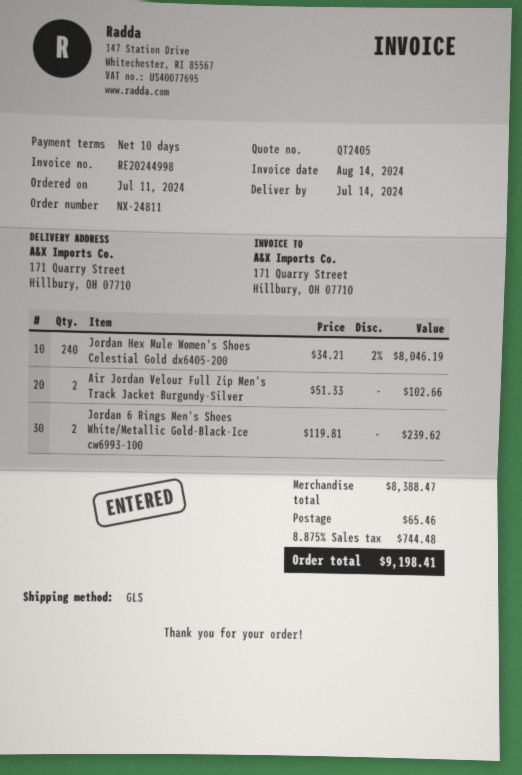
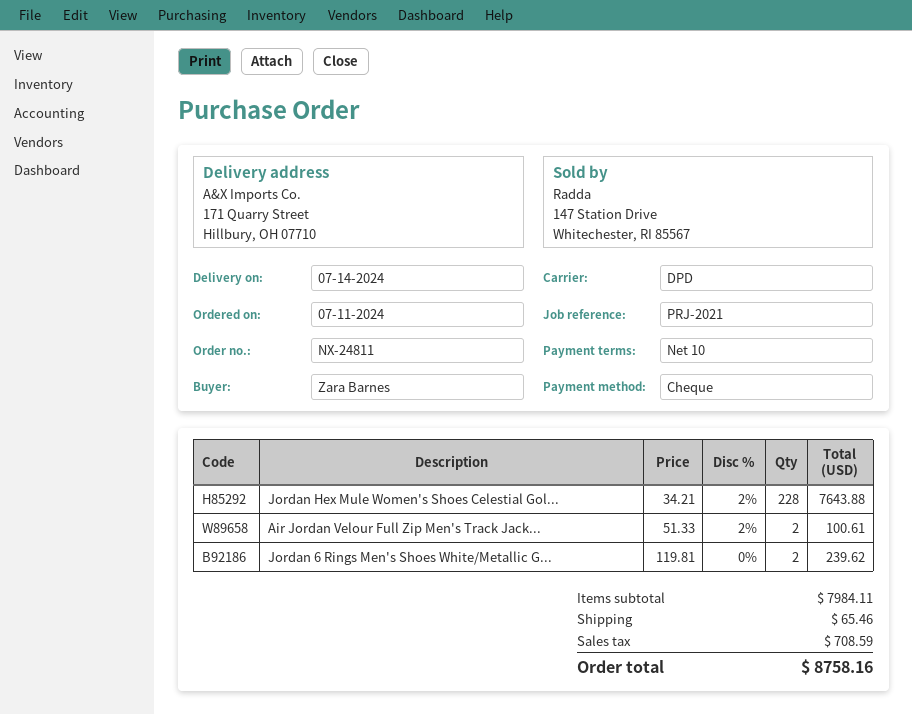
shipping method: GLS -> DPD
Jordan Hex Mule Women's Shoes Celestial Gold dx6405-200: 240 x 34.21 - 2% = 8046.19 -> 228 x 34.21 - 2% = 7643.88
Air Jordan Velour Full Zip Men's Track Jacket Burgundy-Silver: 2 x 51.33 = 102.66 -> 2 x 51.33 - 2% = 100.61
subtotal: 8388.47 -> 7984.11
tax: 744.48 -> 708.59
total: 9198.41 -> 8758.16

